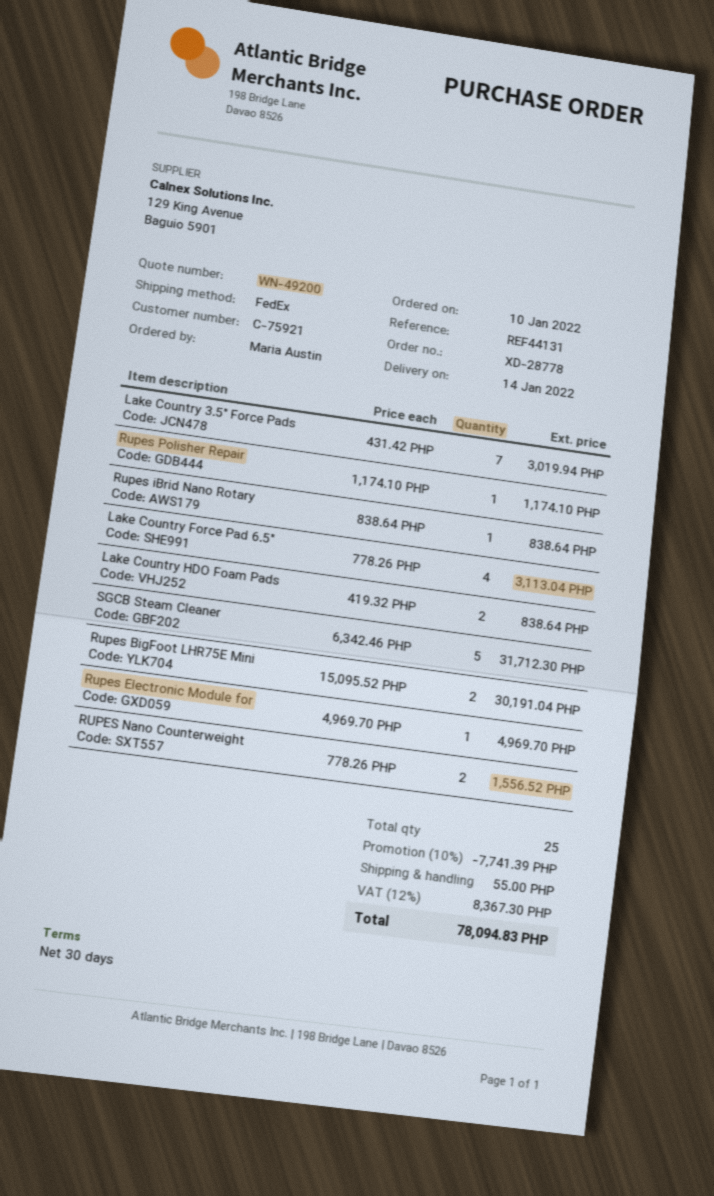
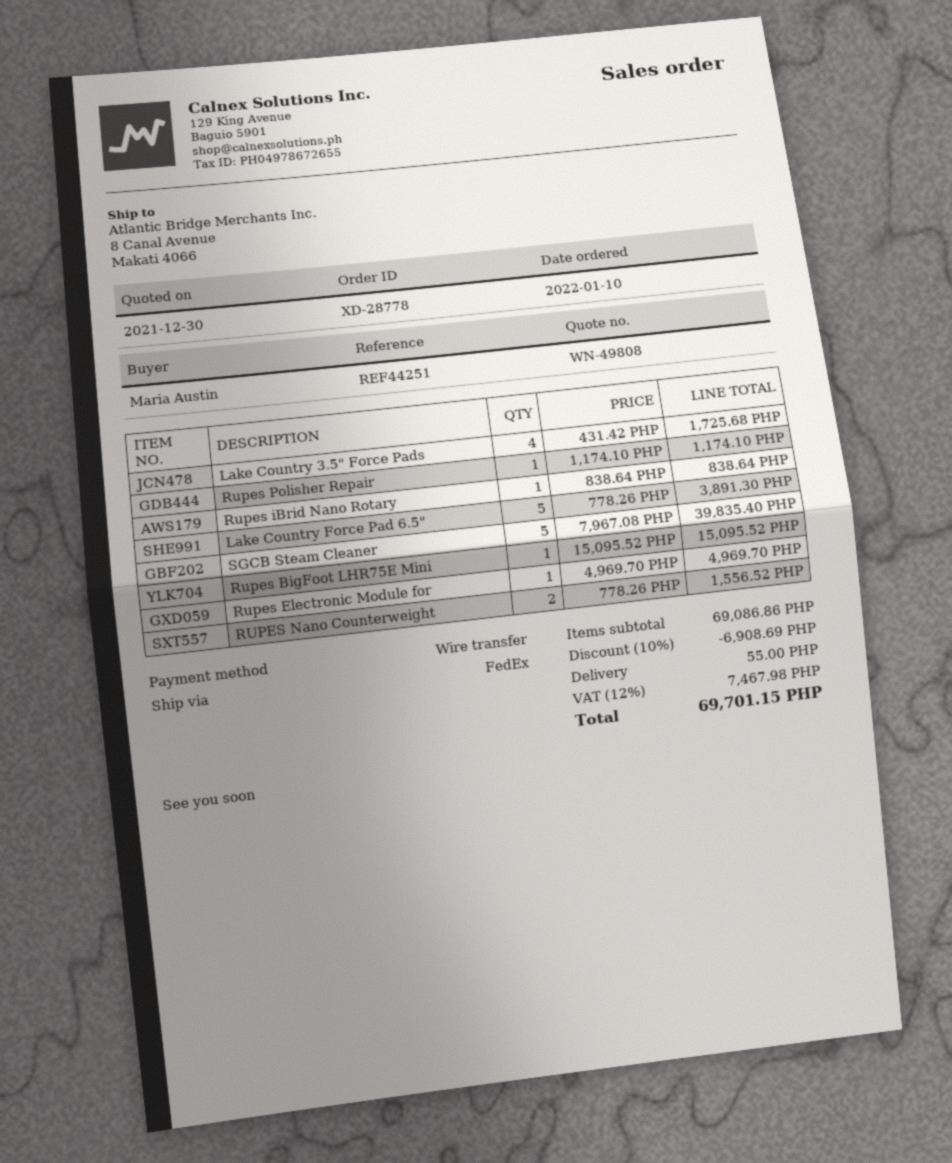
quote number: WN-49200 -> WN-49808
reference: REF44131 -> REF44251
Lake Country 3.5" Force Pads: 7 x 431.42 = 3019.94 -> 4 x 431.42 = 1725.68
Lake Country Force Pad 6.5": 4 x 778.26 = 3113.04 -> 5 x 778.26 = 3891.30
Lake Country HDO Foam Pads: 2 x 419.32 = 838.64 -> none
SGCB Steam Cleaner: 5 x 6342.46 = 31712.30 -> 5 x 7967.08 = 39835.40
Rupes BigFoot LHR75E Mini: 2 x 15095.52 = 30191.04 -> 1 x 15095.52 = 15095.52
discount: 10% = 7741.39 -> 10% = 6908.69
tax: 12% = 8367.30 -> 12% = 7467.98
total: 78094.83 -> 69701.15

